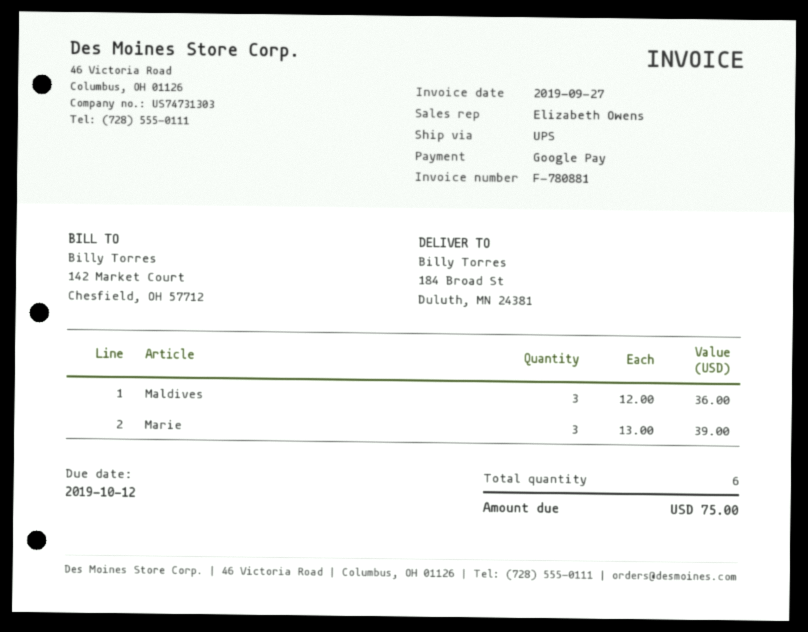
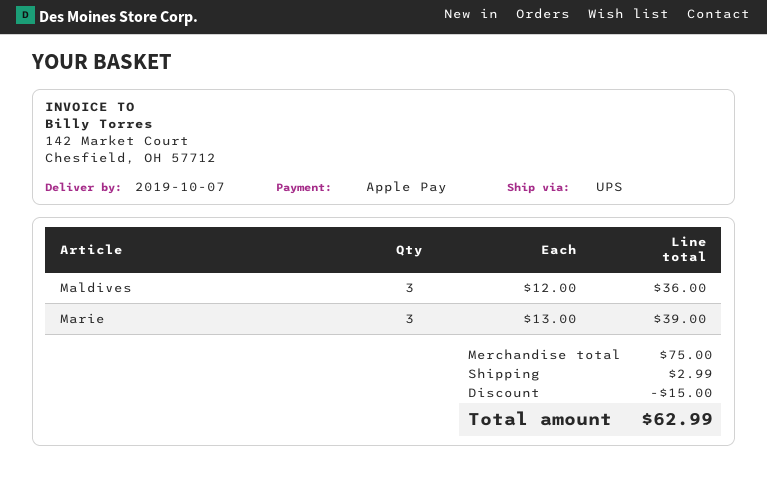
payment method: Google Pay -> Apple Pay
discount: none -> 15.00
shipping: none -> 2.99
total: 75.00 -> 62.99

